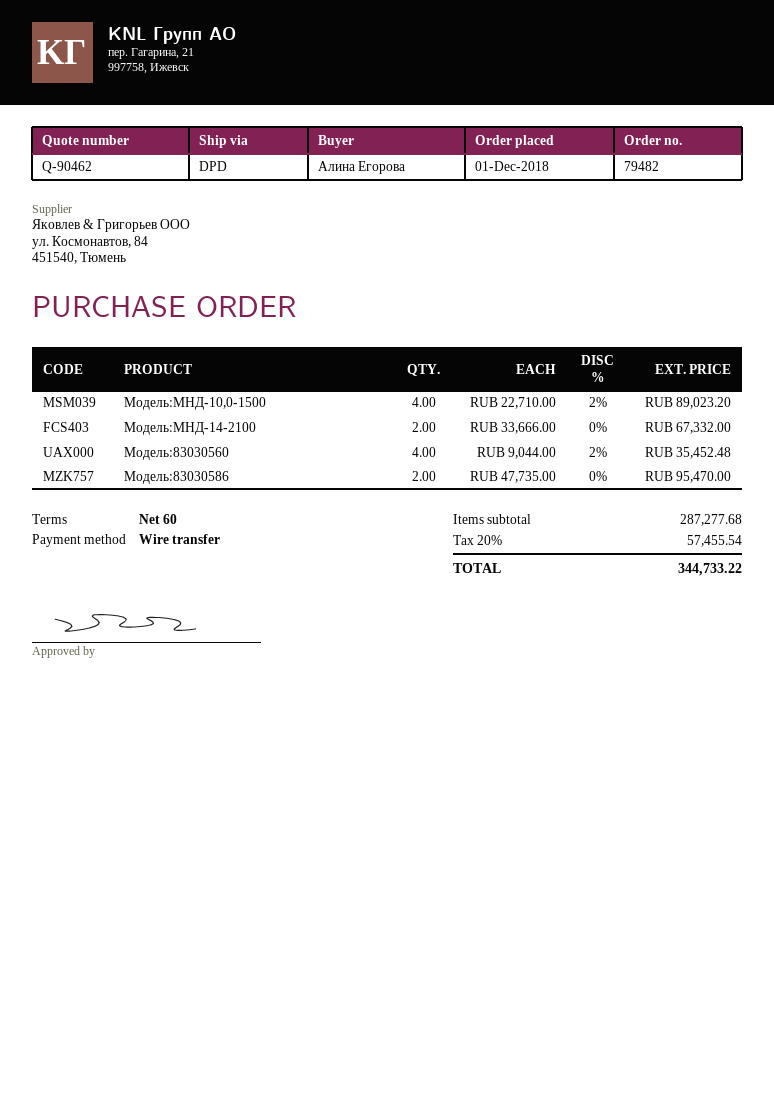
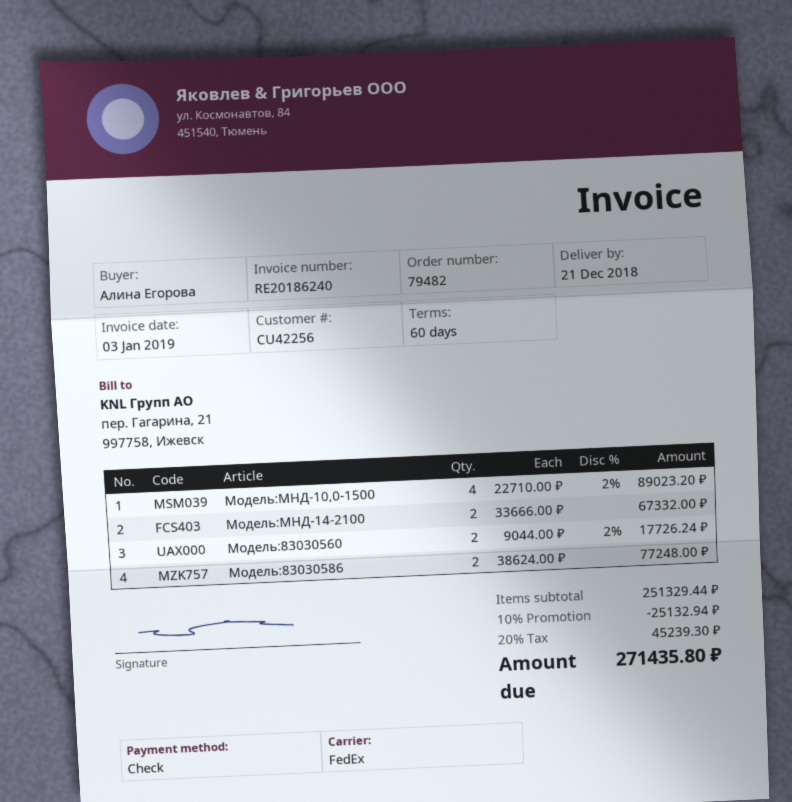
payment method: bank transfer -> cheque
shipping method: DPD -> FedEx
Модель:83030560: 4 x 9044.00 - 2% = 35452.48 -> 2 x 9044.00 - 2% = 17726.24
Модель:83030586: 2 x 47735.00 = 95470.00 -> 2 x 38624.00 = 77248.00
subtotal: 287277.68 -> 251329.44
discount: none -> 10% = 25132.94
tax: 20% = 57455.54 -> 20% = 45239.30
total: 344733.22 -> 271435.80

